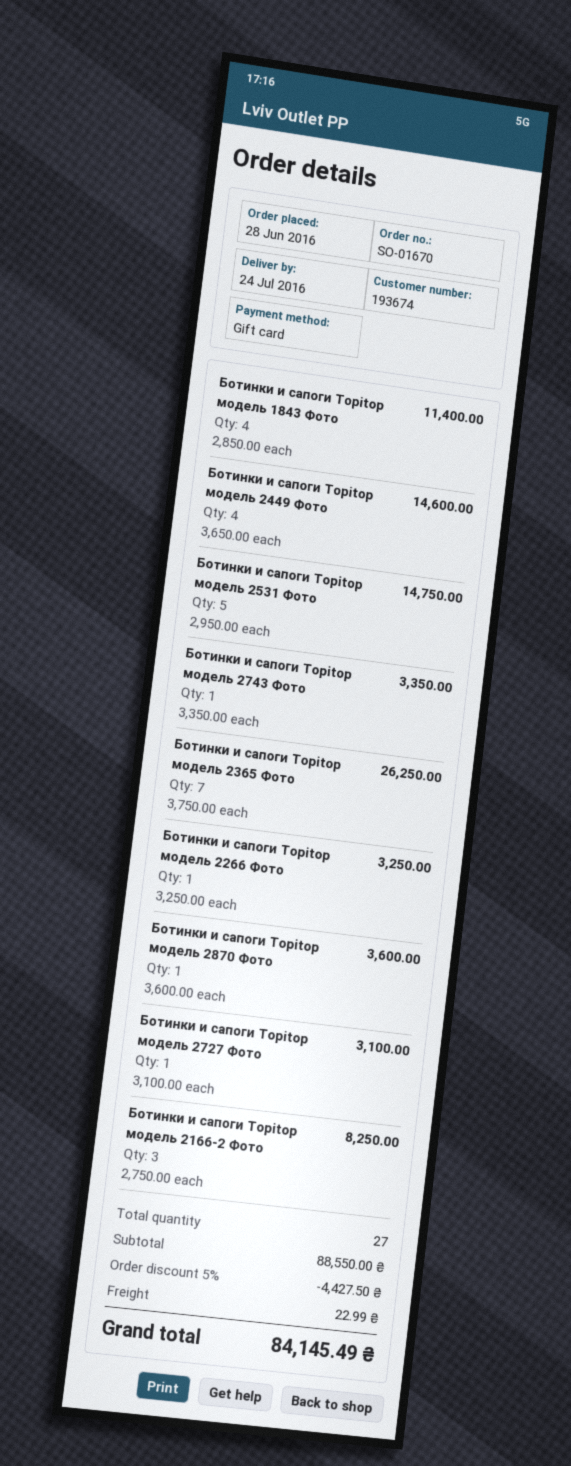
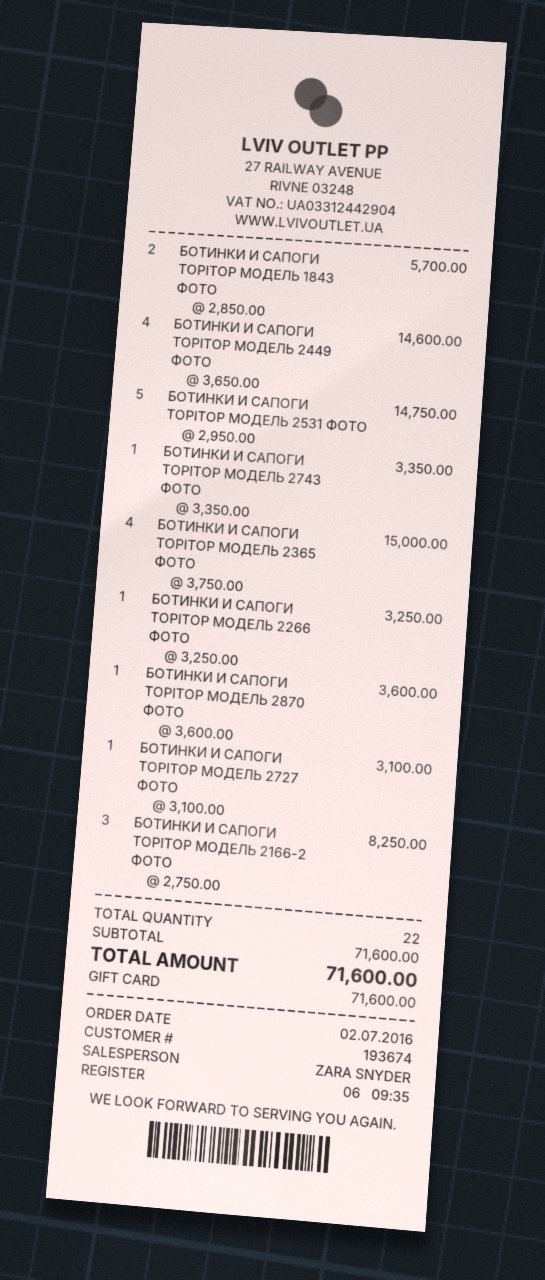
order date: 2016-06-28 -> 2016-07-02
Ботинки и сапоги Topitop модель 1843 Фото: 4 x 2850.00 = 11400.00 -> 2 x 2850.00 = 5700.00
Ботинки и сапоги Topitop модель 2365 Фото: 7 x 3750.00 = 26250.00 -> 4 x 3750.00 = 15000.00
total quantity: 27 -> 22
subtotal: 88550.00 -> 71600.00
discount: 5% = 4427.50 -> none
shipping: 22.99 -> none
total: 84145.49 -> 71600.00

